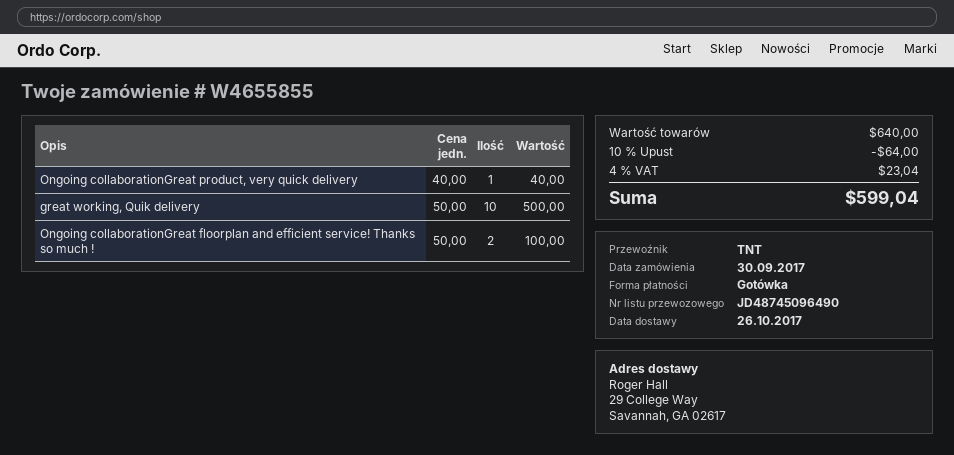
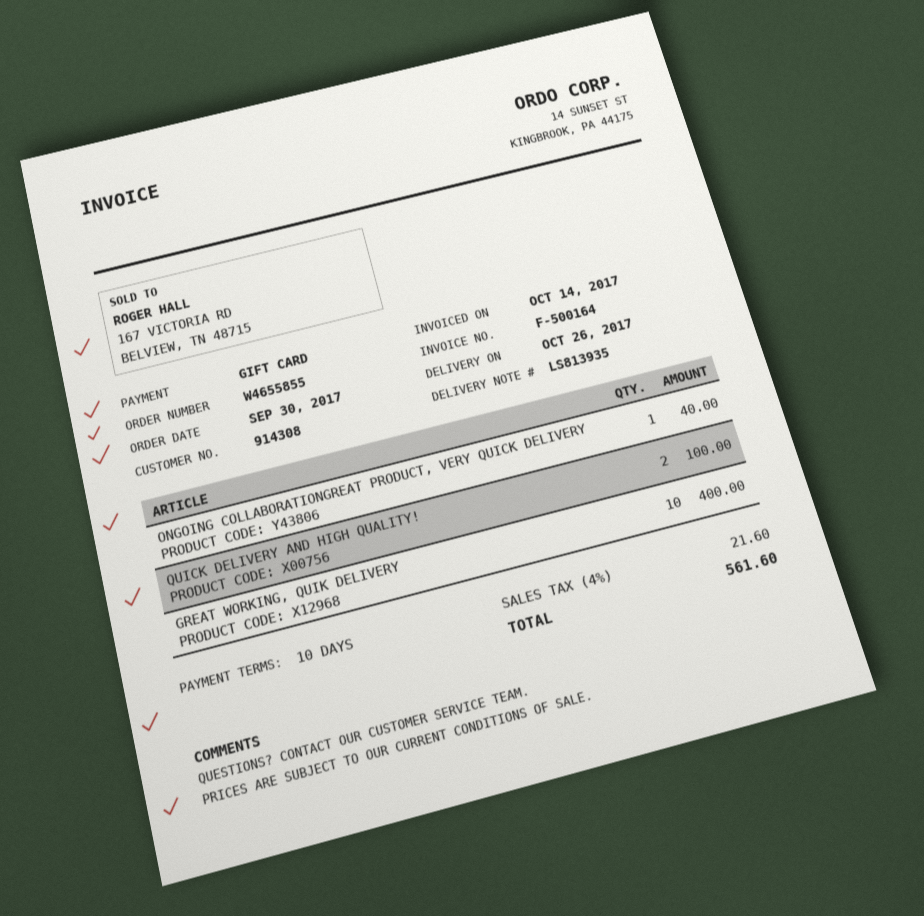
payment method: cash -> gift card
great working, Quik delivery: 10 for 500.00 -> 10 for 400.00
Ongoing collaborationGreat floorplan and efficient service! Thanks so much !: 2 for 100.00 -> none
QUICK DELIVERY AND HIGH QUALITY!: none -> 2 for 100.00
discount: 10% = 64.00 -> none
tax: 4% = 23.04 -> 4% = 21.60
total: 599.04 -> 561.60

